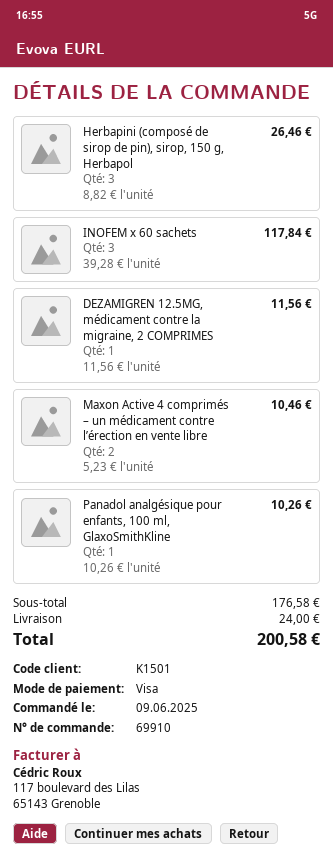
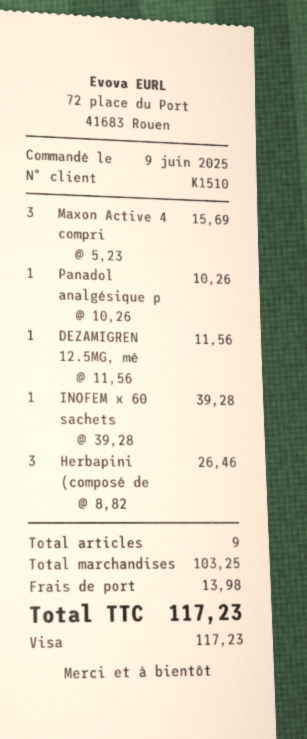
customer number: K1501 -> K1510
INOFEM x 60 sachets: 3 x 39.28 = 117.84 -> 1 x 39.28 = 39.28
Maxon Active 4 comprimés – un médicament contre l’érection en vente libre: 2 x 5.23 = 10.46 -> 3 x 5.23 = 15.69
subtotal: 176.58 -> 103.25
shipping: 24.00 -> 13.98
total: 200.58 -> 117.23

